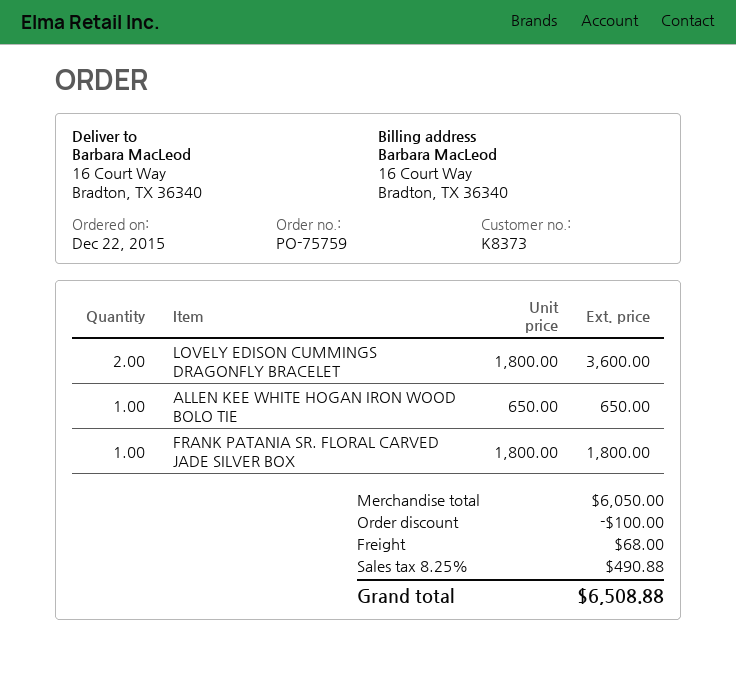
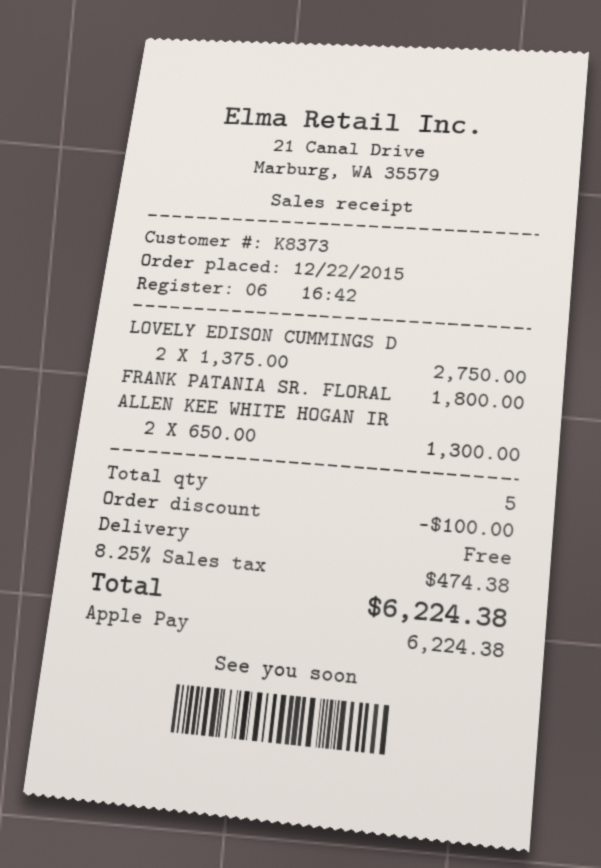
LOVELY EDISON CUMMINGS DRAGONFLY BRACELET: 2 x 1800.00 = 3600.00 -> 2 x 1375.00 = 2750.00
ALLEN KEE WHITE HOGAN IRON WOOD BOLO TIE: 1 x 650.00 = 650.00 -> 2 x 650.00 = 1300.00
shipping: 68.00 -> 0.00
tax: 8.25% = 490.88 -> 8.25% = 474.38
total: 6508.88 -> 6224.38

